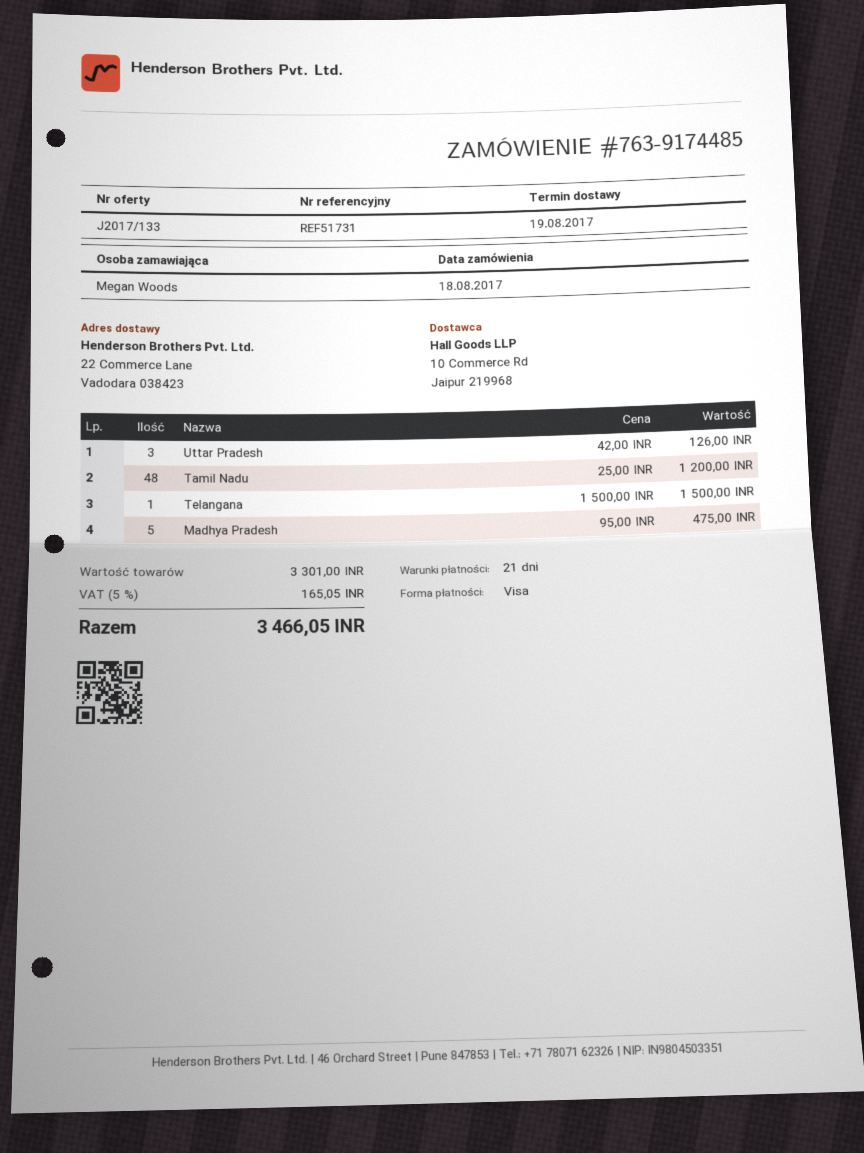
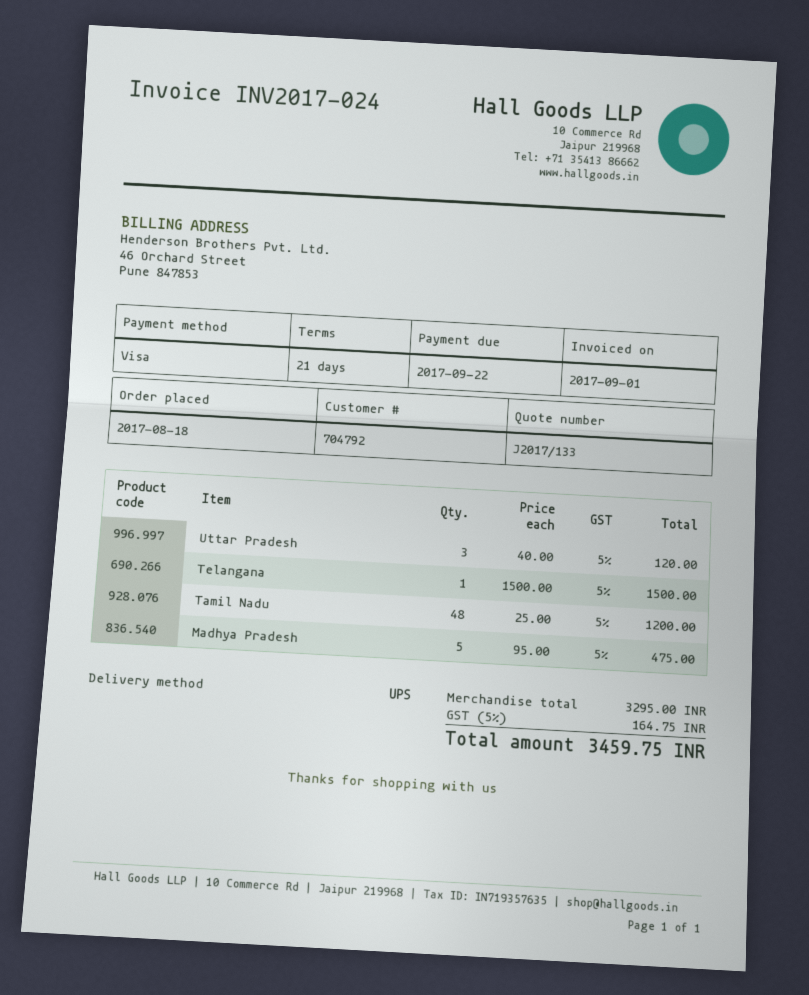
Uttar Pradesh: 3 x 42.00 = 126.00 -> 3 x 40.00 = 120.00
subtotal: 3301.00 -> 3295.00
tax: 5% = 165.05 -> 5% = 164.75
total: 3466.05 -> 3459.75

